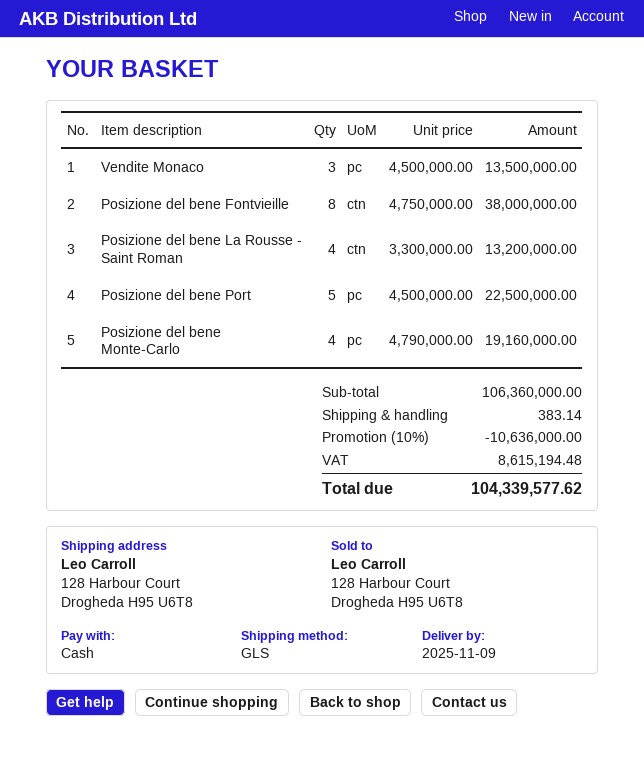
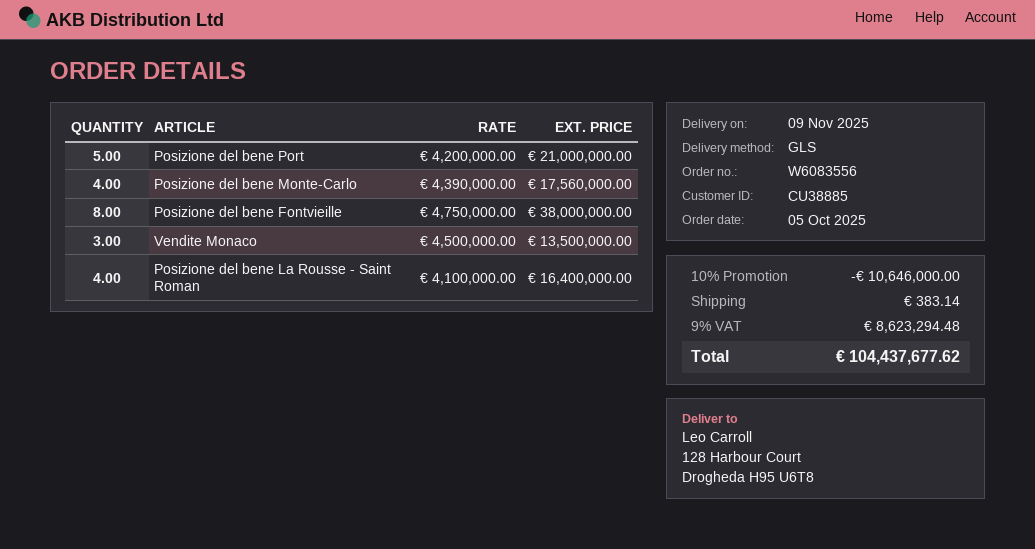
Posizione del bene La Rousse - Saint Roman: 4 x 3300000.00 = 13200000.00 -> 4 x 4100000.00 = 16400000.00
Posizione del bene Port: 5 x 4500000.00 = 22500000.00 -> 5 x 4200000.00 = 21000000.00
Posizione del bene Monte-Carlo: 4 x 4790000.00 = 19160000.00 -> 4 x 4390000.00 = 17560000.00
discount: 10% = 10636000.00 -> 10% = 10646000.00
tax: 8615194.48 -> 8623294.48
total: 104339577.62 -> 104437677.62

